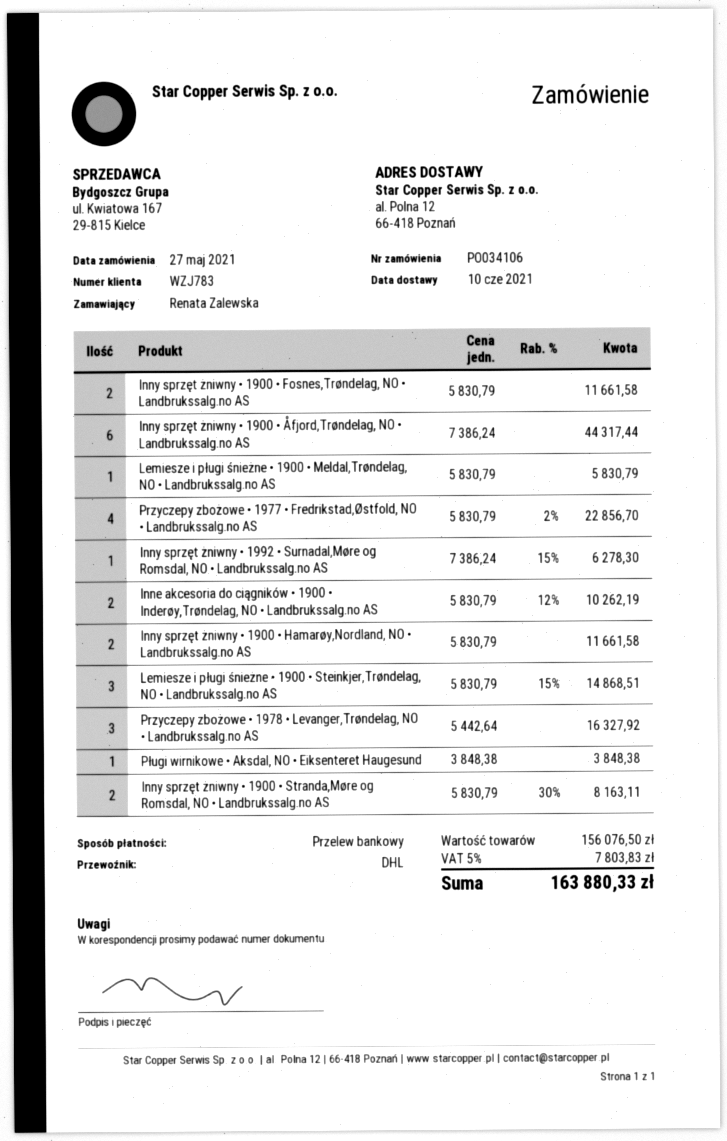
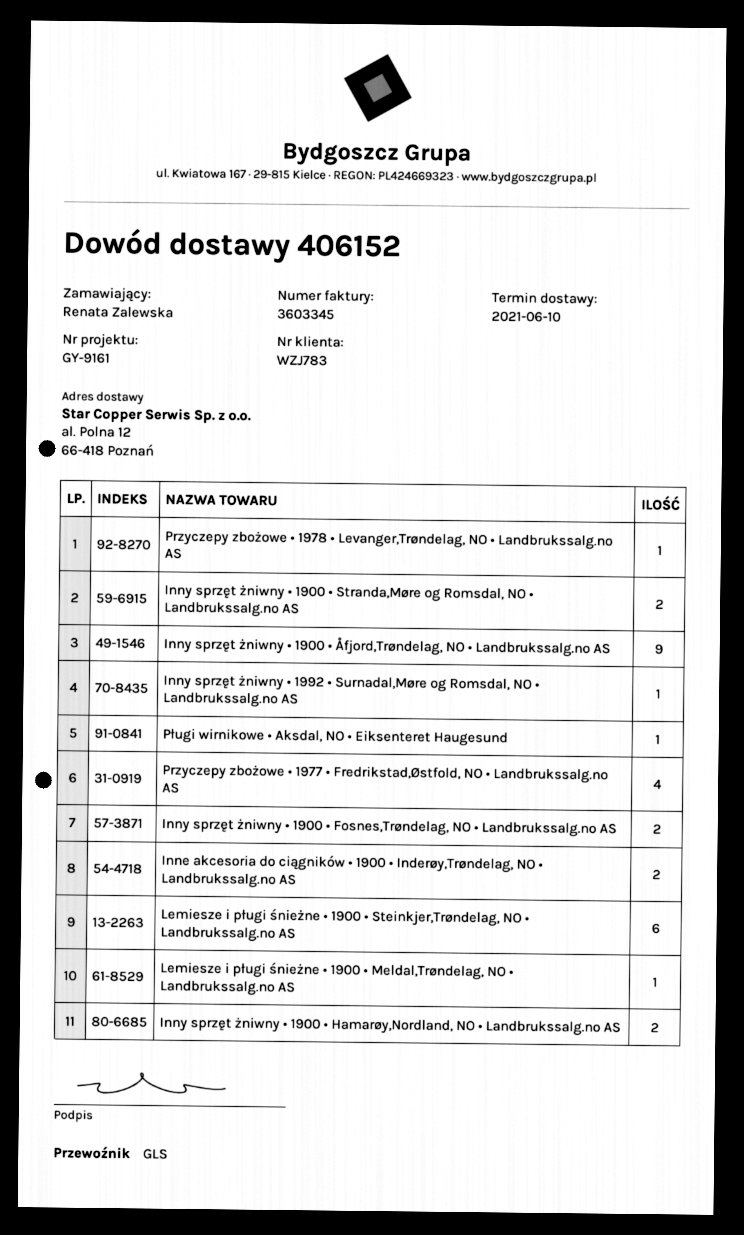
shipping method: DHL -> GLS
Inny sprzęt żniwny • 1900 • Åfjord,Trøndelag, NO • Landbrukssalg.no AS: 6 -> 9
Lemiesze i pługi śnieżne • 1900 • Steinkjer,Trøndelag, NO • Landbrukssalg.no AS: 3 -> 6
Przyczepy zbożowe • 1978 • Levanger,Trøndelag, NO • Landbrukssalg.no AS: 3 -> 1

